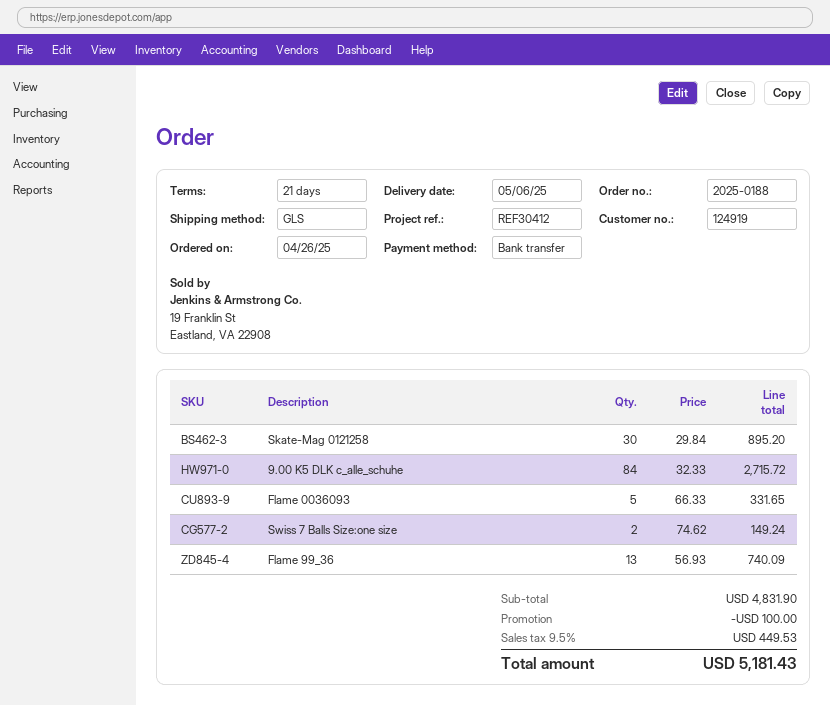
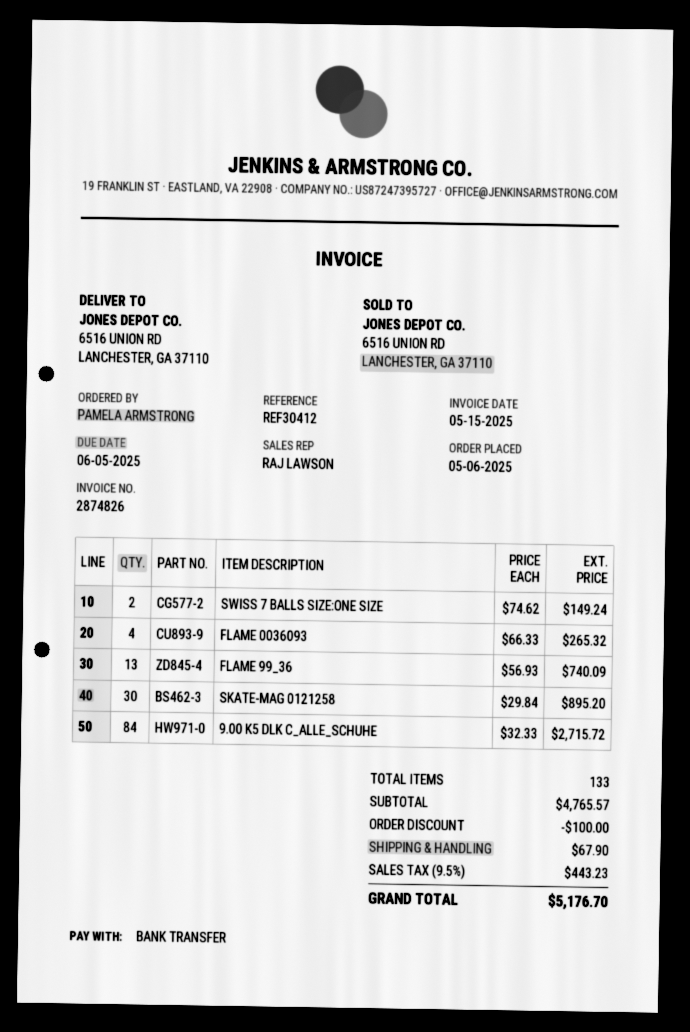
order date: 2025-04-26 -> 2025-05-06
Flame 0036093: 5 x 66.33 = 331.65 -> 4 x 66.33 = 265.32
subtotal: 4831.90 -> 4765.57
shipping: none -> 67.90
tax: 9.5% = 449.53 -> 9.5% = 443.23
total: 5181.43 -> 5176.70

